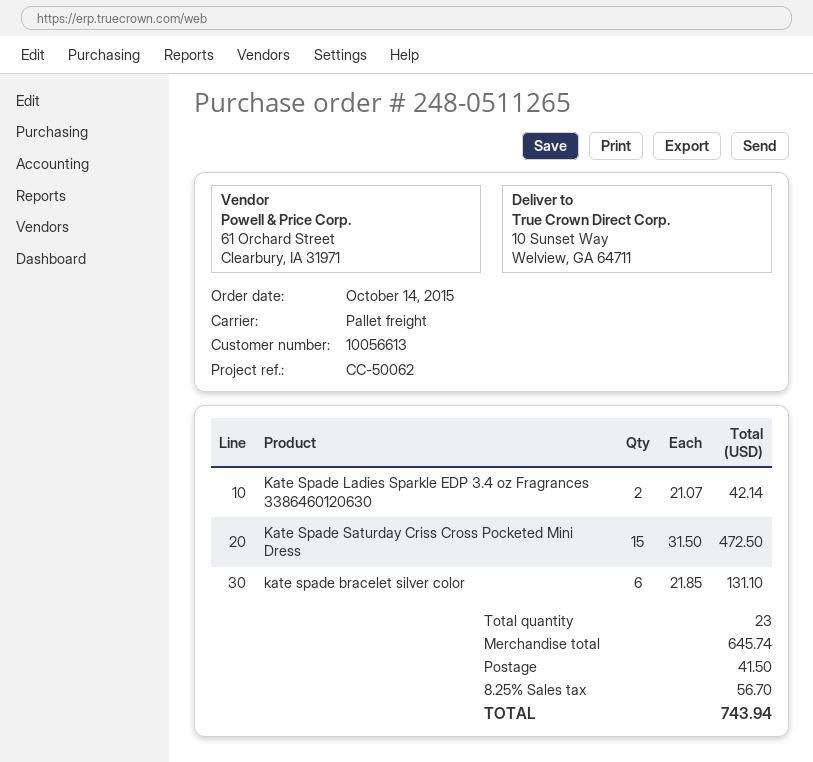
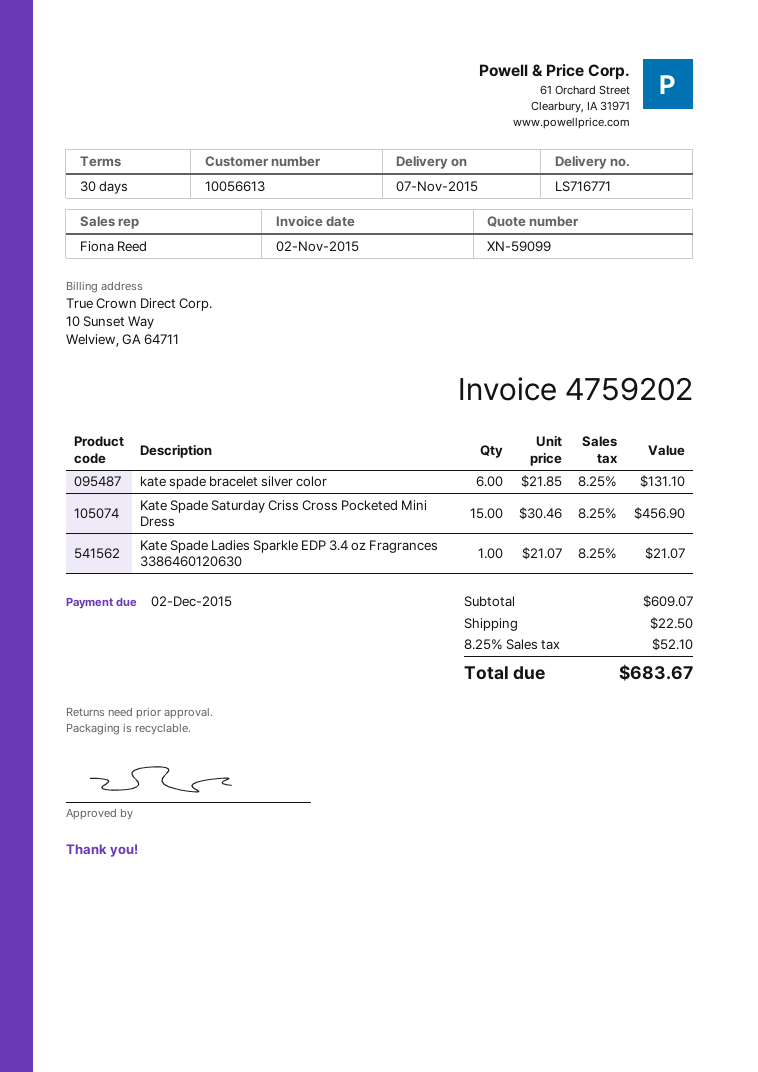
Kate Spade Ladies Sparkle EDP 3.4 oz Fragrances 3386460120630: 2 x 21.07 = 42.14 -> 1 x 21.07 = 21.07
Kate Spade Saturday Criss Cross Pocketed Mini Dress: 15 x 31.50 = 472.50 -> 15 x 30.46 = 456.90
subtotal: 645.74 -> 609.07
shipping: 41.50 -> 22.50
tax: 8.25% = 56.70 -> 8.25% = 52.10
total: 743.94 -> 683.67

